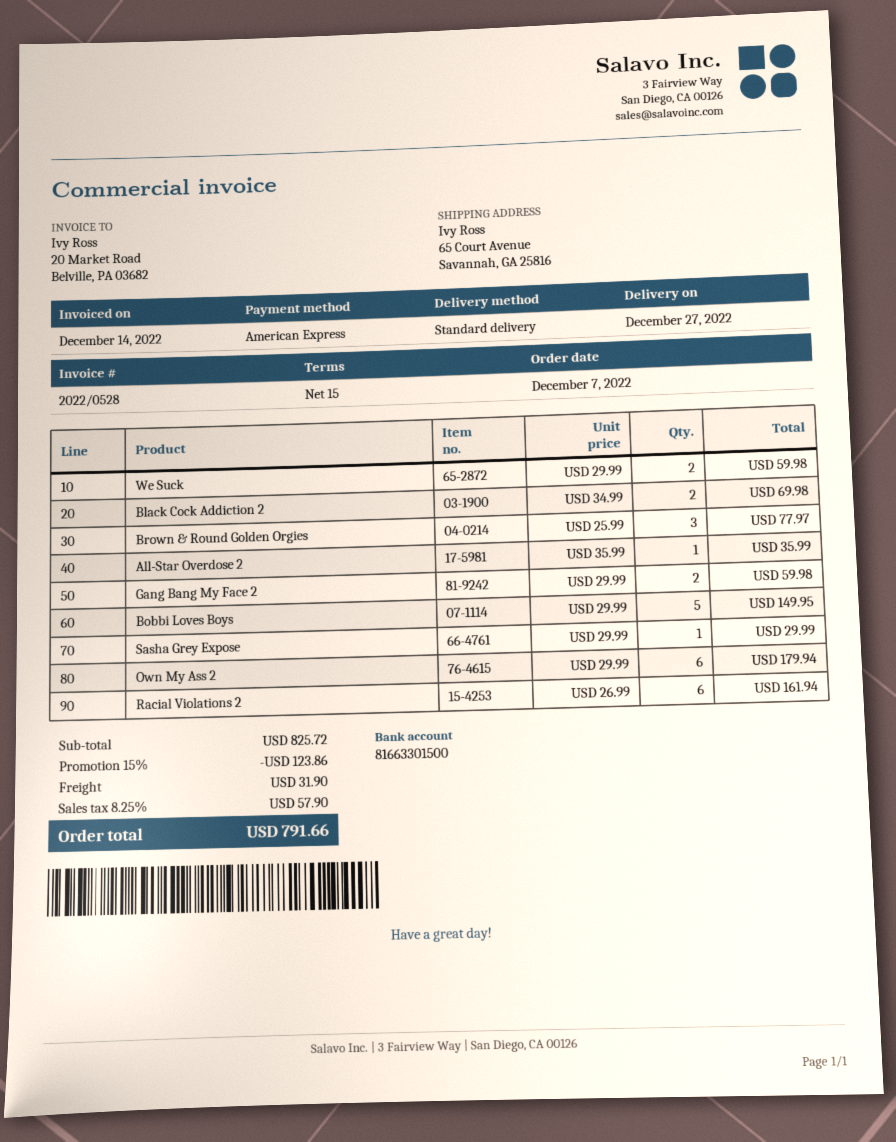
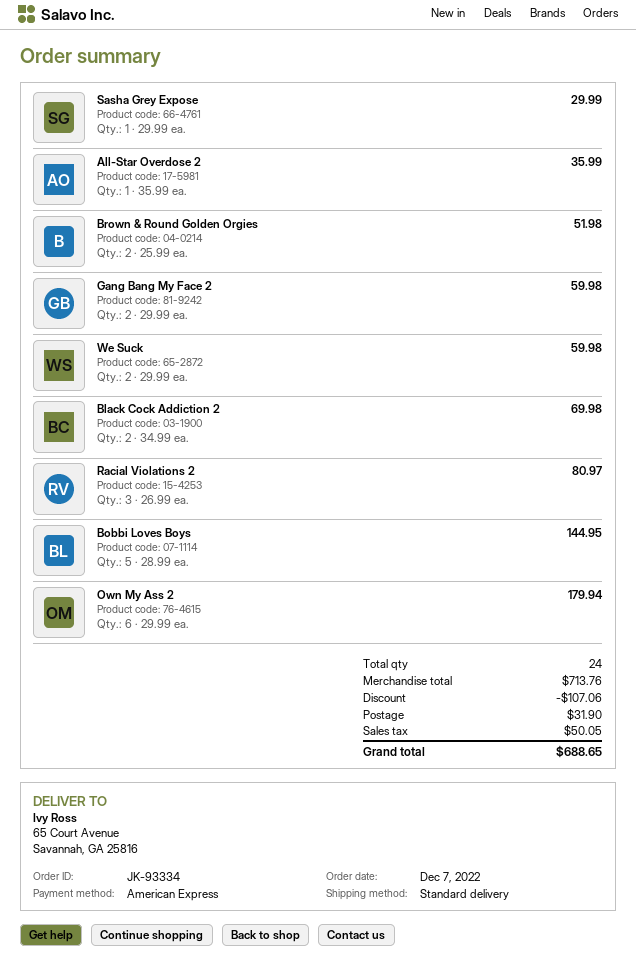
Brown & Round Golden Orgies: 3 x 25.99 = 77.97 -> 2 x 25.99 = 51.98
Bobbi Loves Boys: 5 x 29.99 = 149.95 -> 5 x 28.99 = 144.95
Racial Violations 2: 6 x 26.99 = 161.94 -> 3 x 26.99 = 80.97
subtotal: 825.72 -> 713.76
discount: 123.86 -> 107.06
tax: 57.90 -> 50.05
total: 791.66 -> 688.65

